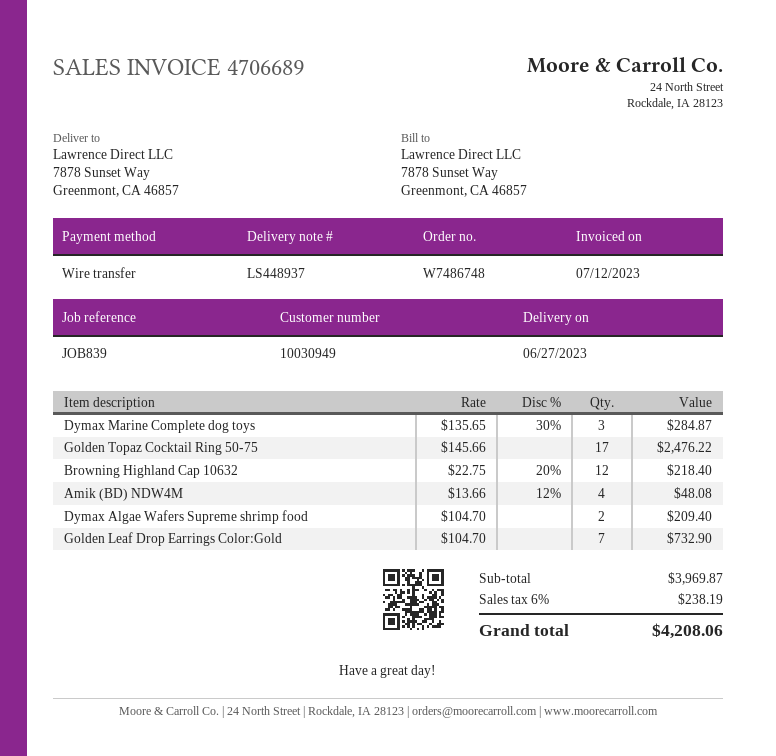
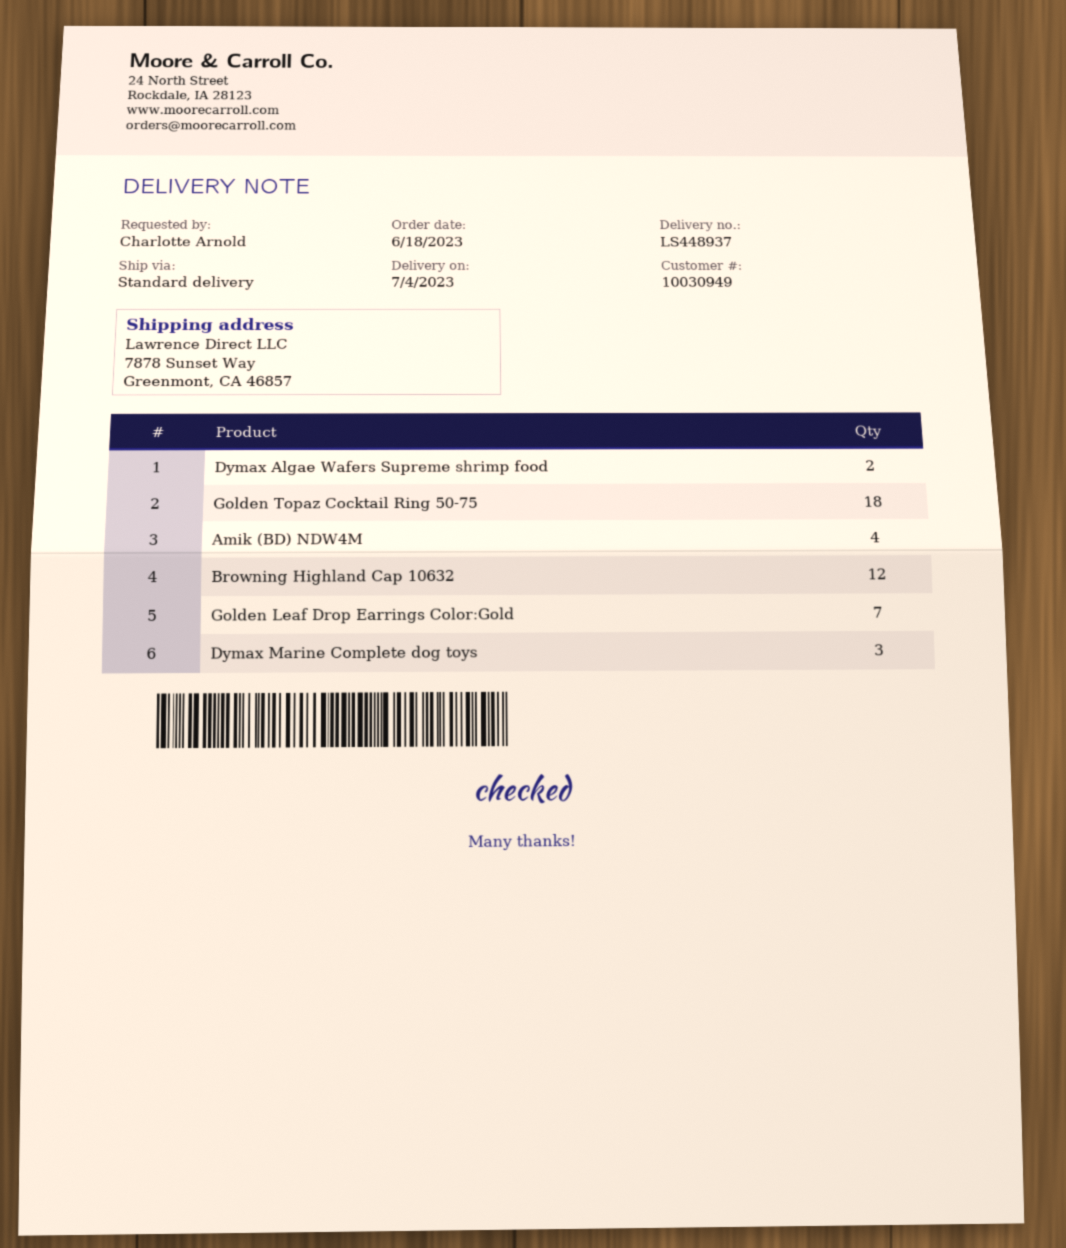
delivery date: 2023-06-27 -> 2023-07-04
Golden Topaz Cocktail Ring 50-75: 17 -> 18

